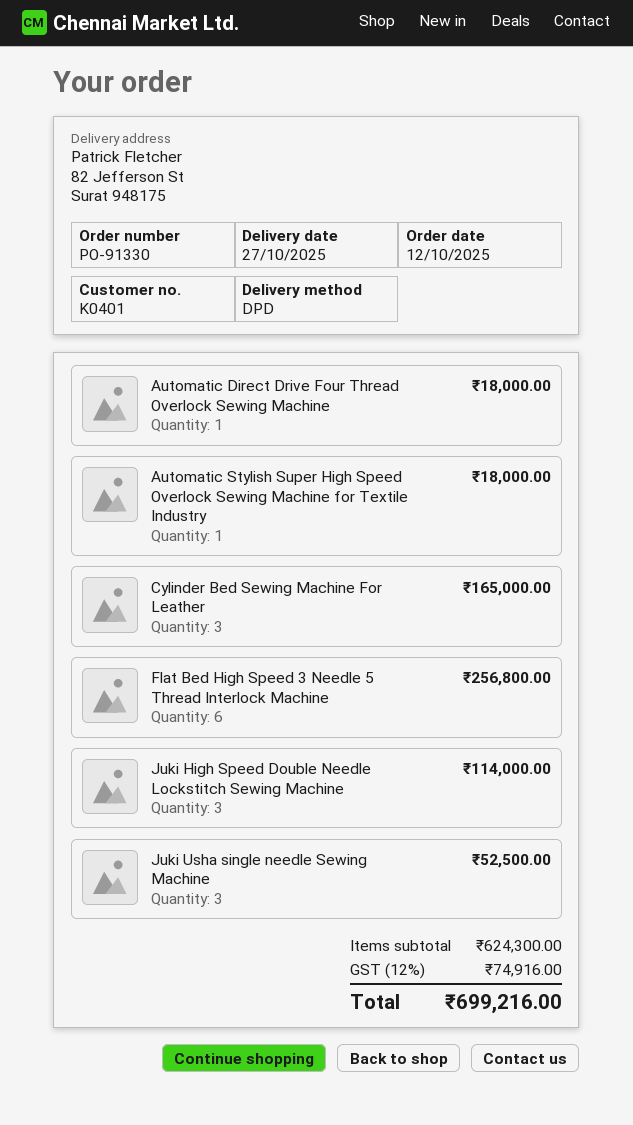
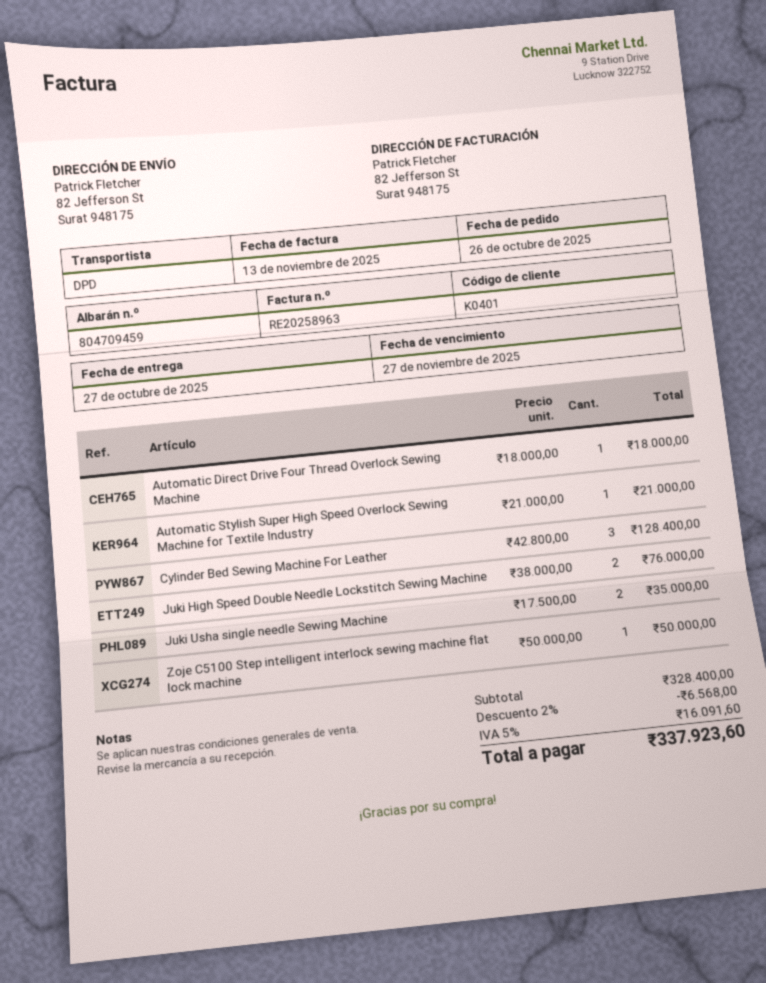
order date: 2025-10-12 -> 2025-10-26
Automatic Stylish Super High Speed Overlock Sewing Machine for Textile Industry: 1 for 18000.00 -> 1 for 21000.00
Cylinder Bed Sewing Machine For Leather: 3 for 165000.00 -> 3 for 128400.00
Flat Bed High Speed 3 Needle 5 Thread Interlock Machine: 6 for 256800.00 -> none
Juki High Speed Double Needle Lockstitch Sewing Machine: 3 for 114000.00 -> 2 for 76000.00
Juki Usha single needle Sewing Machine: 3 for 52500.00 -> 2 for 35000.00
Zoje C5100 Step intelligent interlock sewing machine flat lock machine: none -> 1 for 50000.00
subtotal: 624300.00 -> 328400.00
discount: none -> 2% = 6568.00
tax: 12% = 74916.00 -> 5% = 16091.60
total: 699216.00 -> 337923.60

